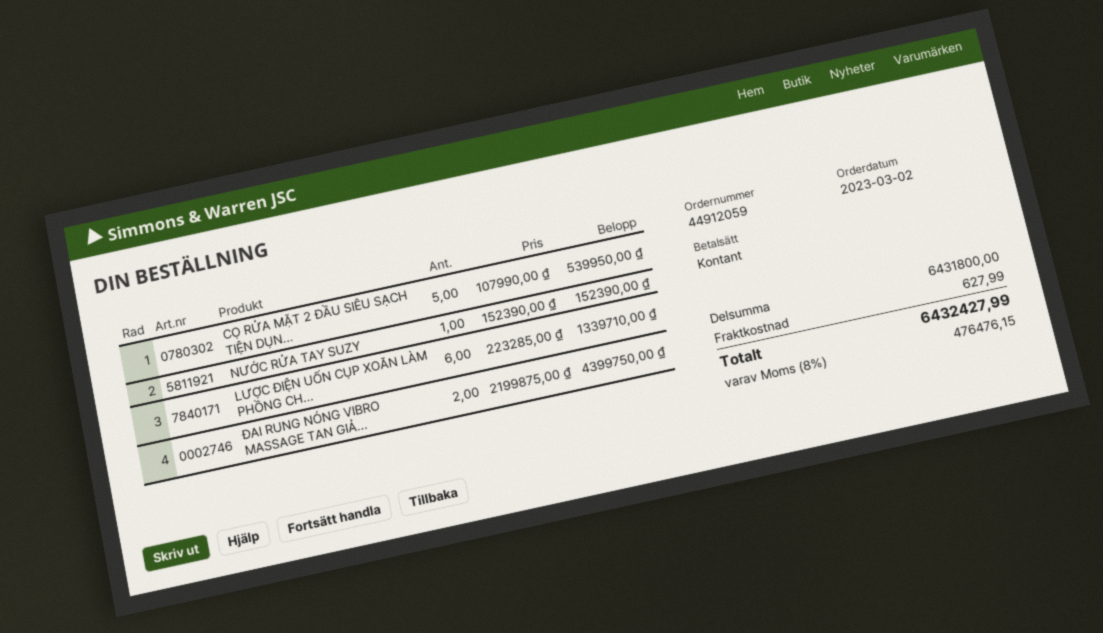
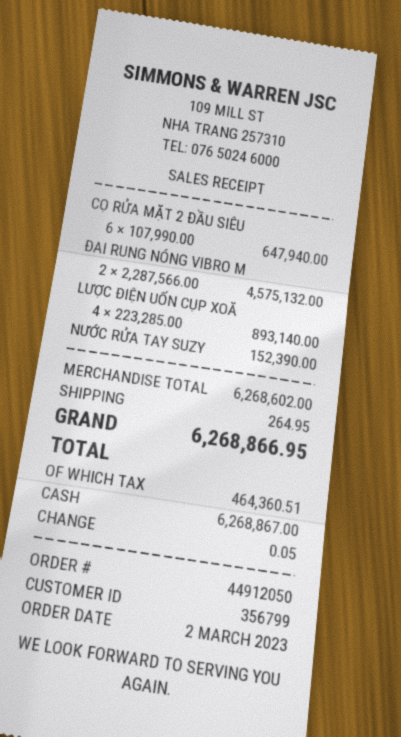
order number: 44912059 -> 44912050
CỌ RỬA MẶT 2 ĐẦU SIÊU SẠCH TIỆN DỤN...: 5 x 107990.00 = 539950.00 -> 6 x 107990.00 = 647940.00
LƯỢC ĐIỆN UỐN CỤP XOĂN LÀM PHỒNG CH...: 6 x 223285.00 = 1339710.00 -> 4 x 223285.00 = 893140.00
ĐAI RUNG NÓNG VIBRO MASSAGE TAN GIẢ...: 2 x 2199875.00 = 4399750.00 -> 2 x 2287566.00 = 4575132.00
subtotal: 6431800.00 -> 6268602.00
shipping: 627.99 -> 264.95
tax: 476476.15 -> 464360.51
total: 6432427.99 -> 6268866.95

